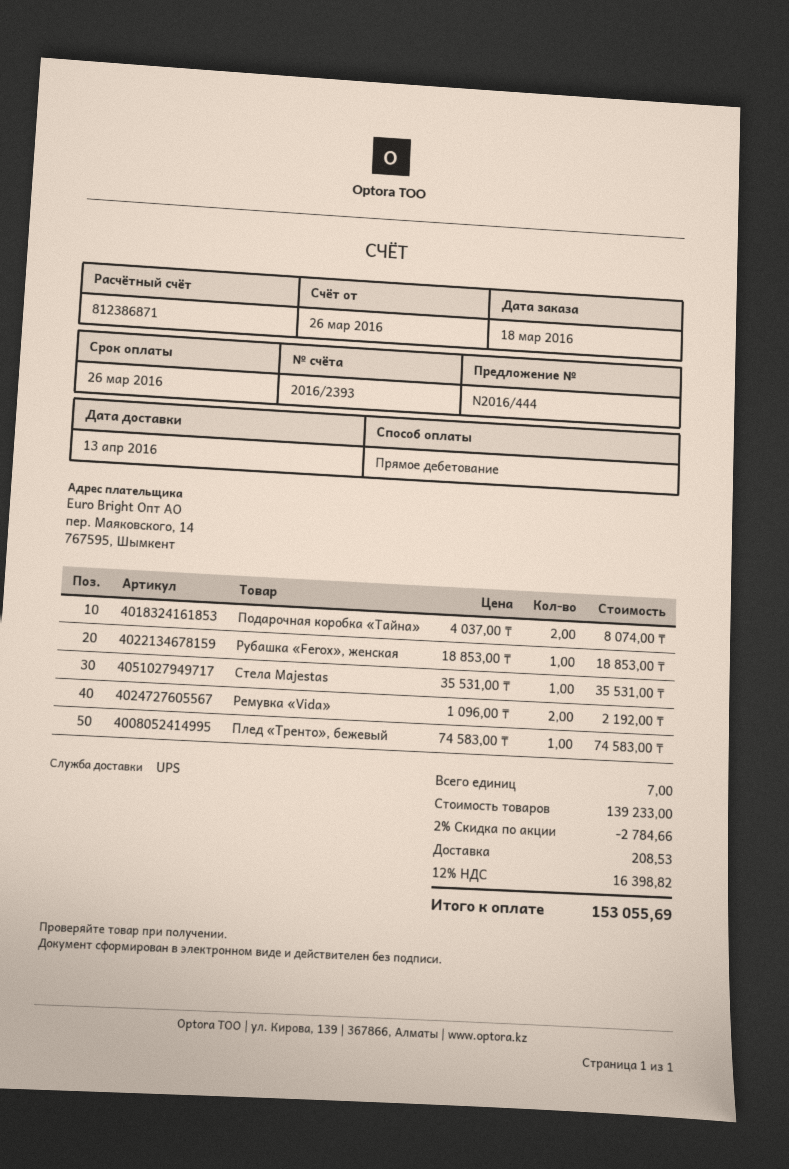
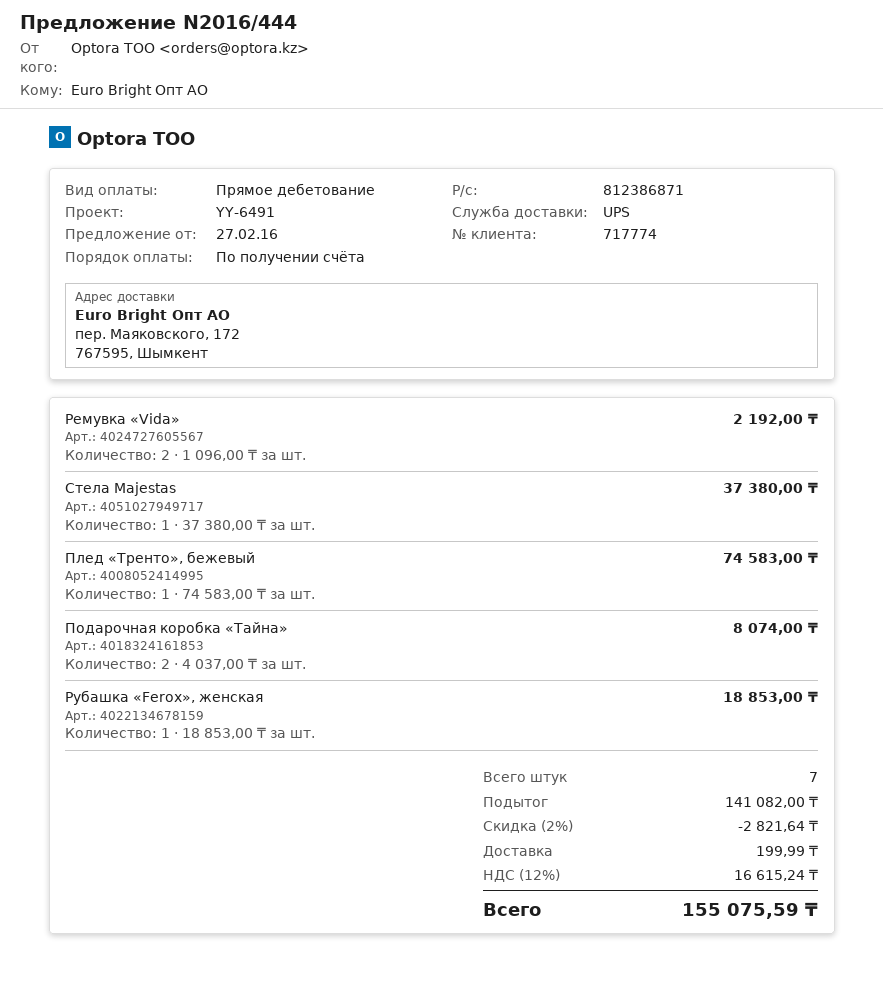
Стела Majestas: 1 x 35531.00 = 35531.00 -> 1 x 37380.00 = 37380.00
subtotal: 139233.00 -> 141082.00
discount: 2% = 2784.66 -> 2% = 2821.64
shipping: 208.53 -> 199.99
tax: 12% = 16398.82 -> 12% = 16615.24
total: 153055.69 -> 155075.59

